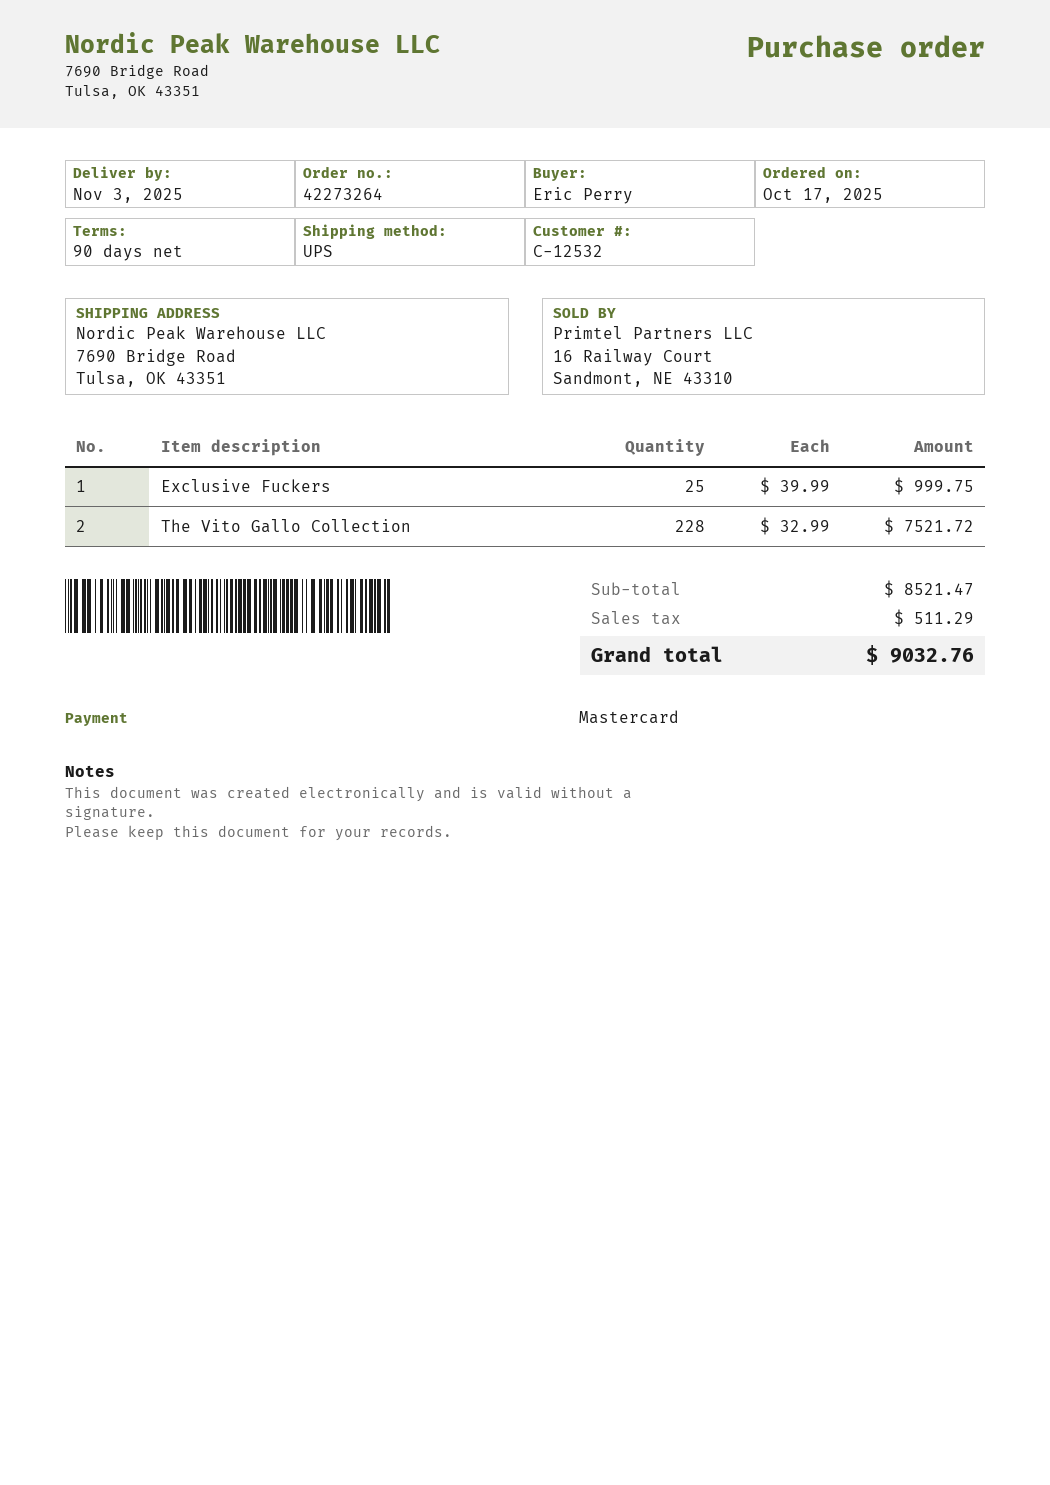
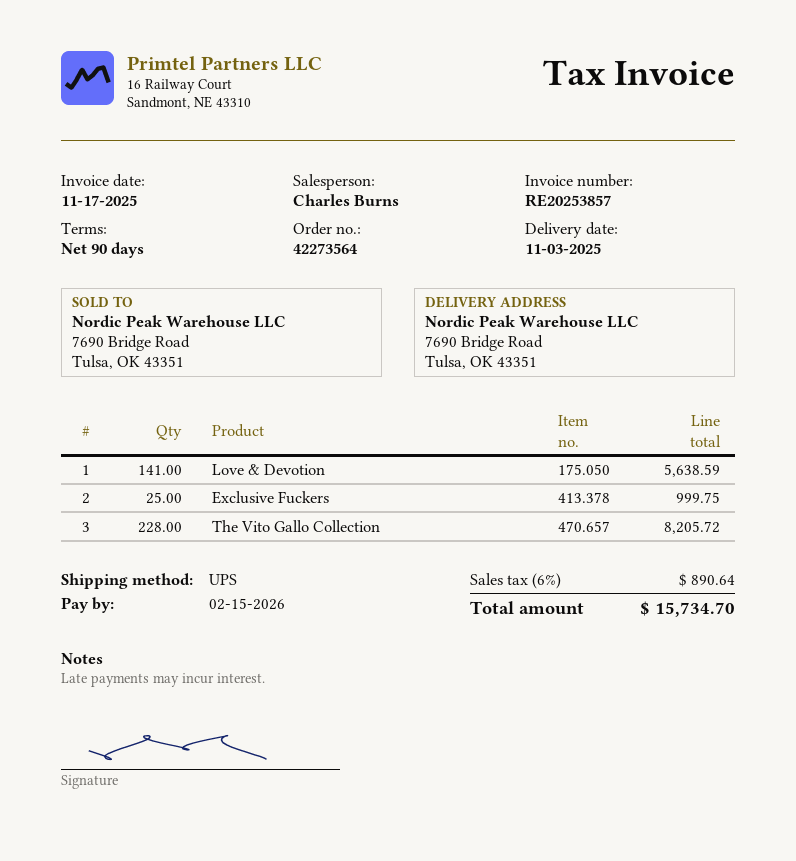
order number: 42273264 -> 42273564
The Vito Gallo Collection: 228 for 7521.72 -> 228 for 8205.72
Love & Devotion: none -> 141 for 5638.59
tax: 511.29 -> 890.64
total: 9032.76 -> 15734.70

